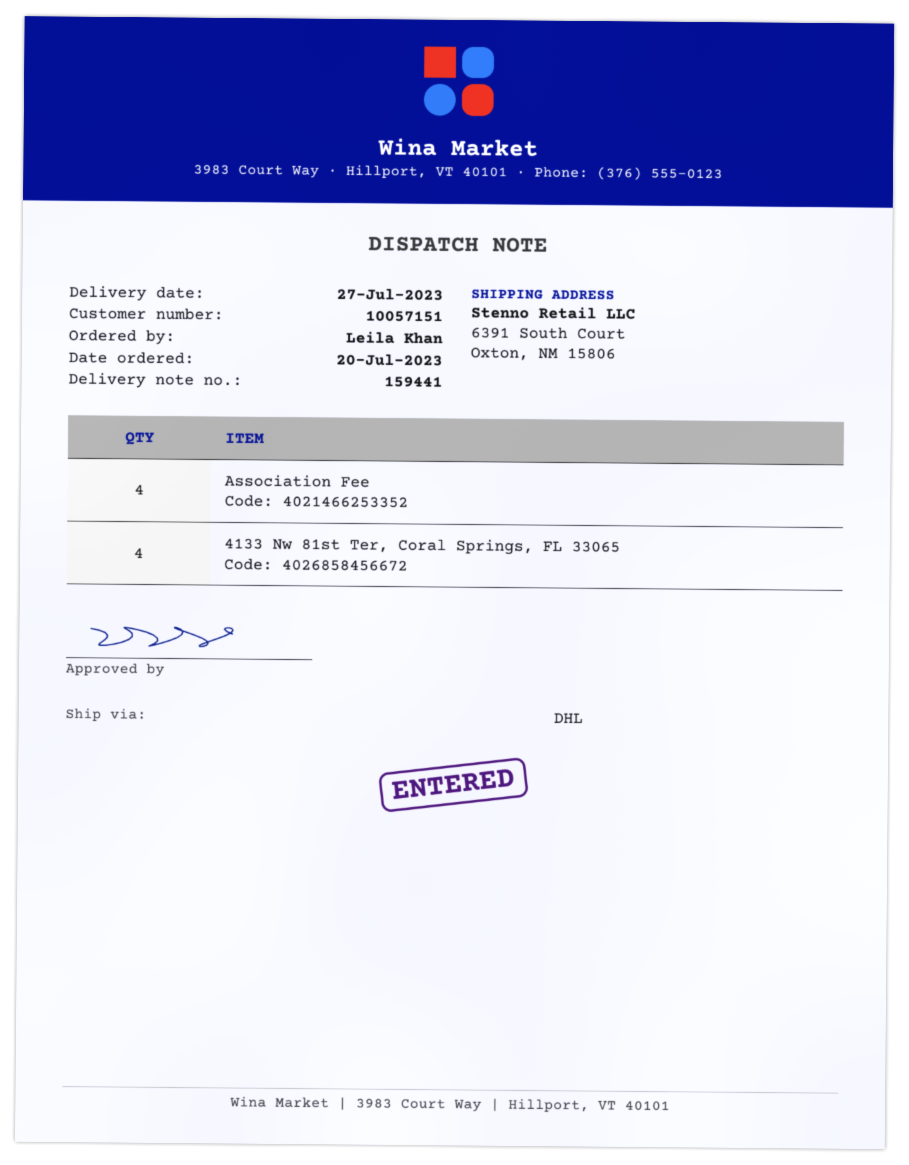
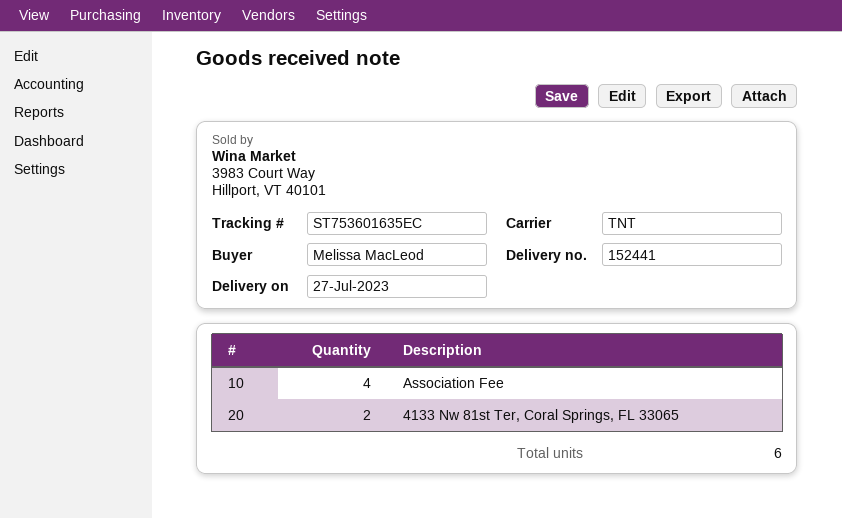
delivery note number: 159441 -> 152441
ordered by: Leila Khan -> Melissa MacLeod
shipping method: DHL -> TNT
4133 Nw 81st Ter, Coral Springs, FL 33065: 4 -> 2

